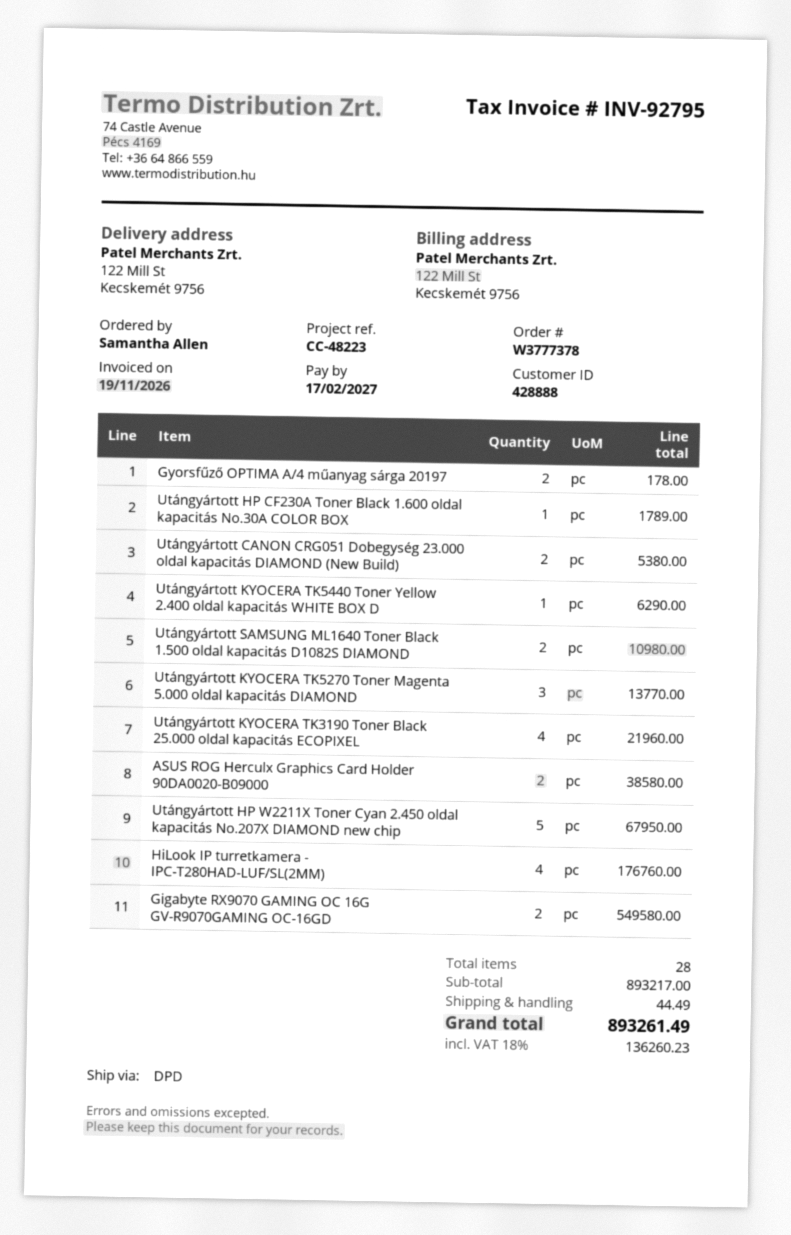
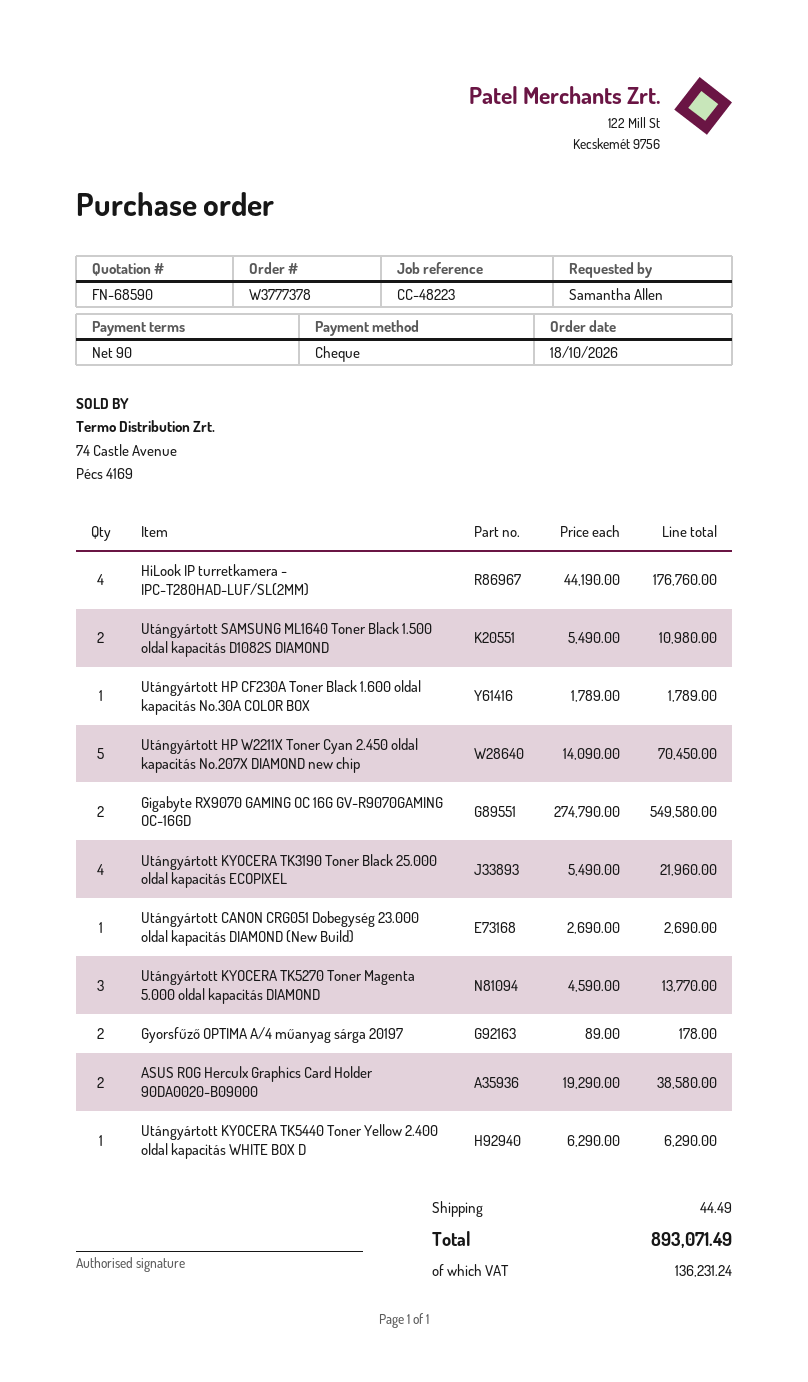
Utángyártott CANON CRG051 Dobegység 23.000 oldal kapacitás DIAMOND (New Build): 2 for 5380.00 -> 1 for 2690.00
Utángyártott HP W2211X Toner Cyan 2.450 oldal kapacitás No.207X DIAMOND new chip: 5 for 67950.00 -> 5 for 70450.00
tax: 136260.23 -> 136231.24
total: 893261.49 -> 893071.49

